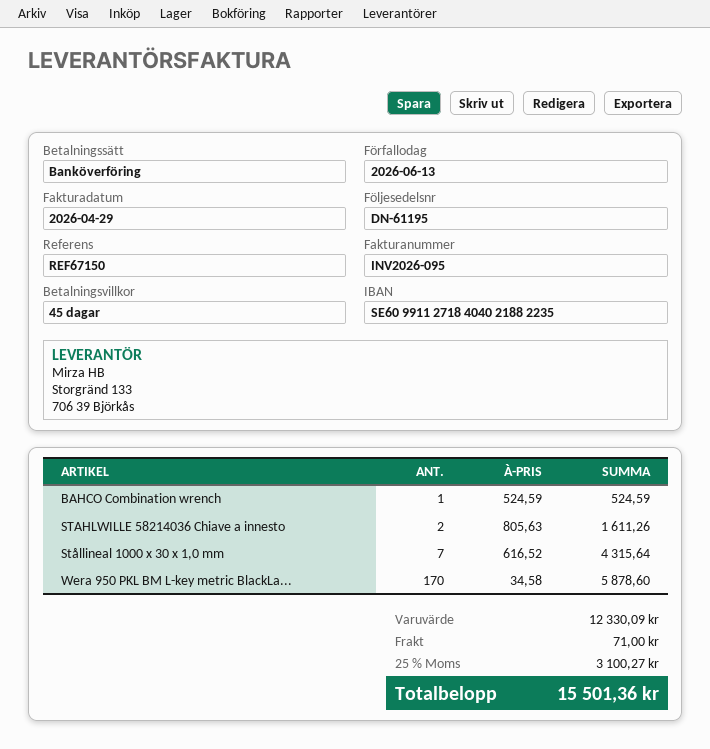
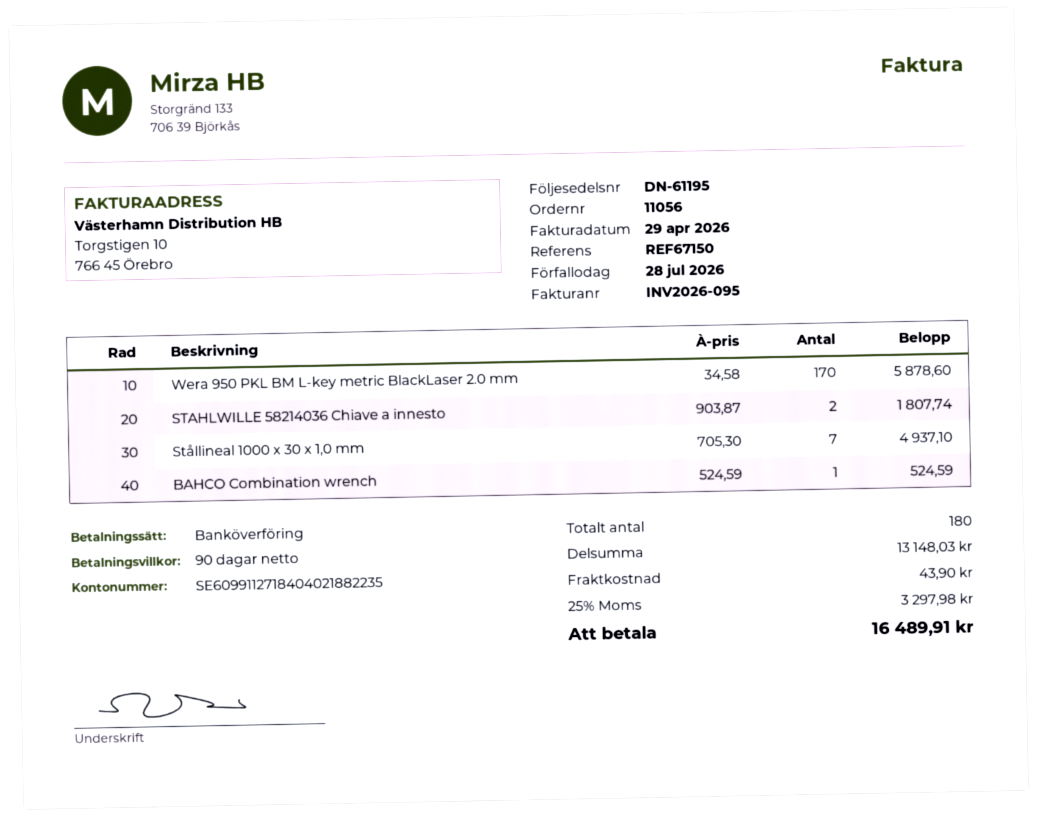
payment terms: 45 days -> 90 days
due date: 2026-06-13 -> 2026-07-28
STAHLWILLE 58214036 Chiave a innesto: 2 x 805.63 = 1611.26 -> 2 x 903.87 = 1807.74
Stållineal 1000 x 30 x 1,0 mm: 7 x 616.52 = 4315.64 -> 7 x 705.30 = 4937.10
subtotal: 12330.09 -> 13148.03
shipping: 71.00 -> 43.90
tax: 25% = 3100.27 -> 25% = 3297.98
total: 15501.36 -> 16489.91

